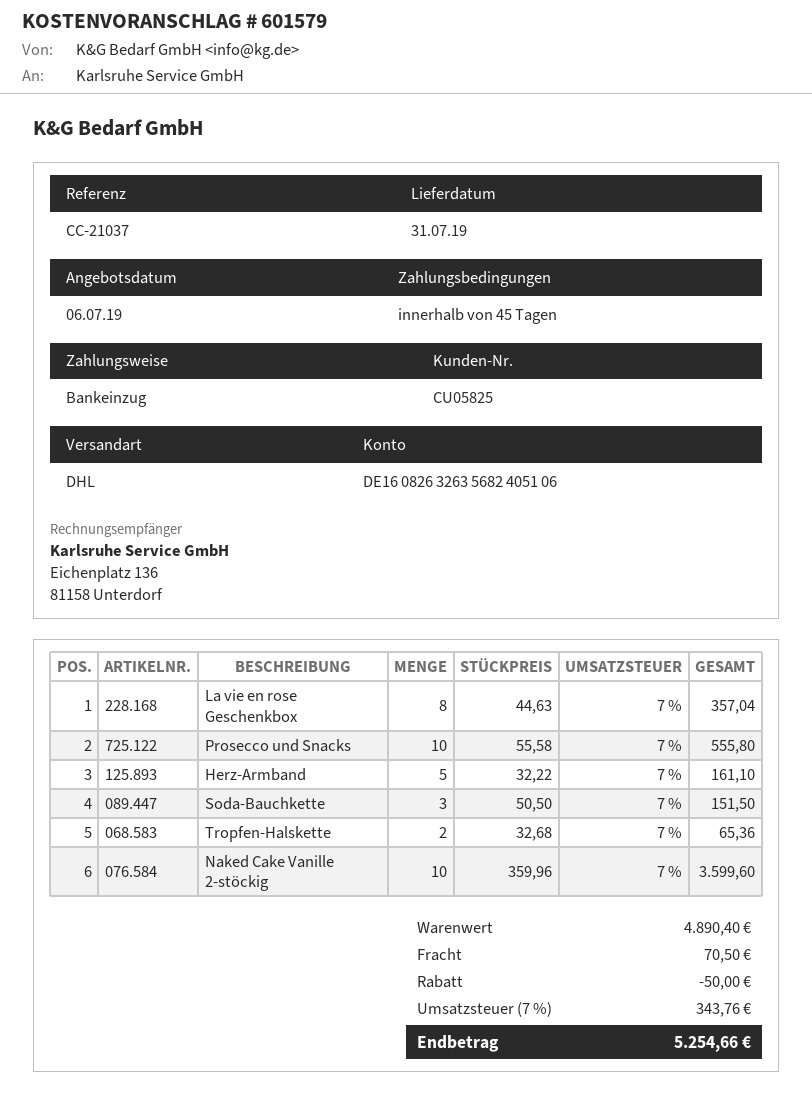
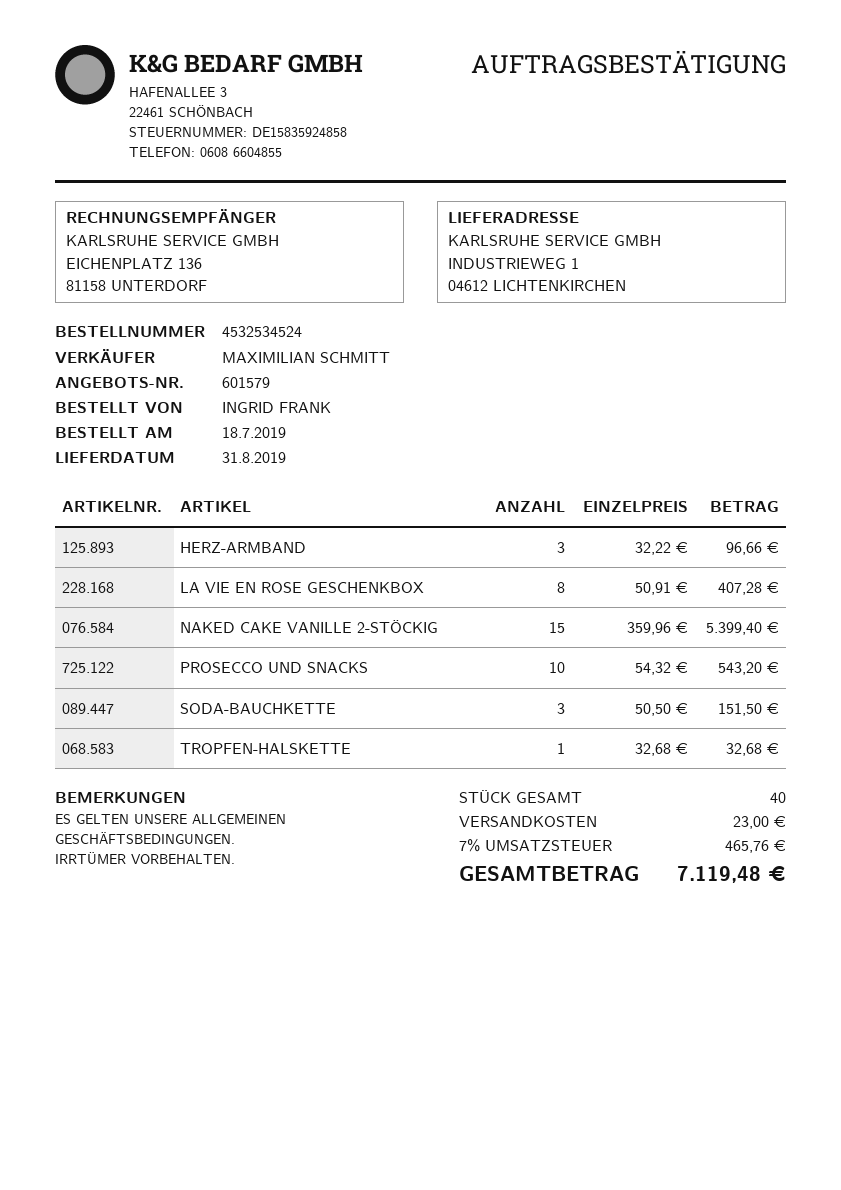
delivery date: 2019-07-31 -> 2019-08-31
La vie en rose Geschenkbox: 8 x 44.63 = 357.04 -> 8 x 50.91 = 407.28
Prosecco und Snacks: 10 x 55.58 = 555.80 -> 10 x 54.32 = 543.20
Herz-Armband: 5 x 32.22 = 161.10 -> 3 x 32.22 = 96.66
Tropfen-Halskette: 2 x 32.68 = 65.36 -> 1 x 32.68 = 32.68
Naked Cake Vanille 2-stöckig: 10 x 359.96 = 3599.60 -> 15 x 359.96 = 5399.40
discount: 50.00 -> none
shipping: 70.50 -> 23.00
tax: 7% = 343.76 -> 7% = 465.76
total: 5254.66 -> 7119.48

